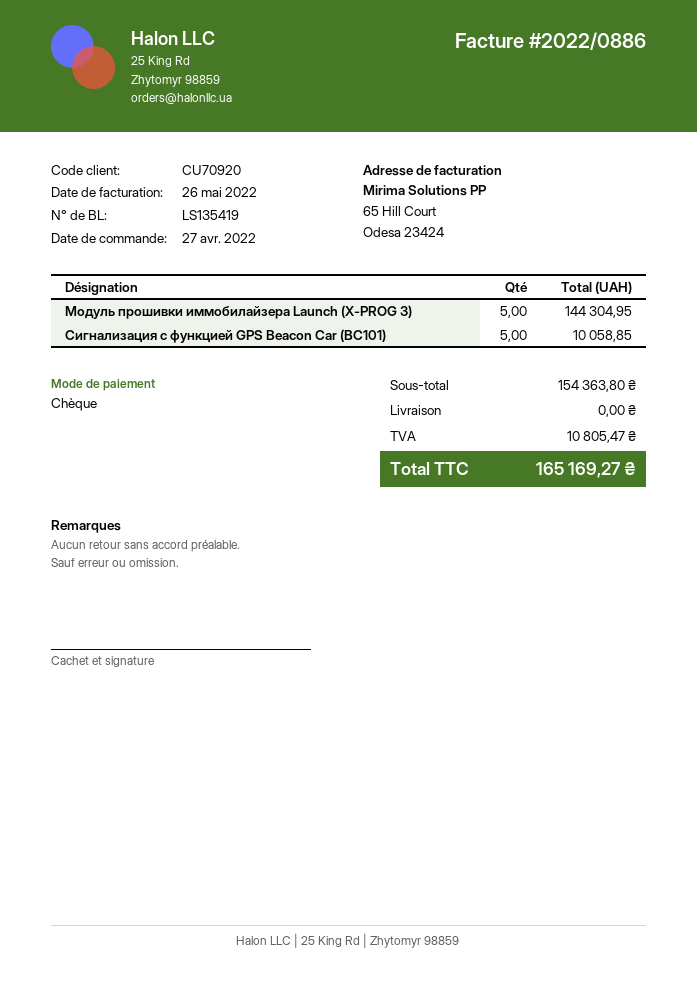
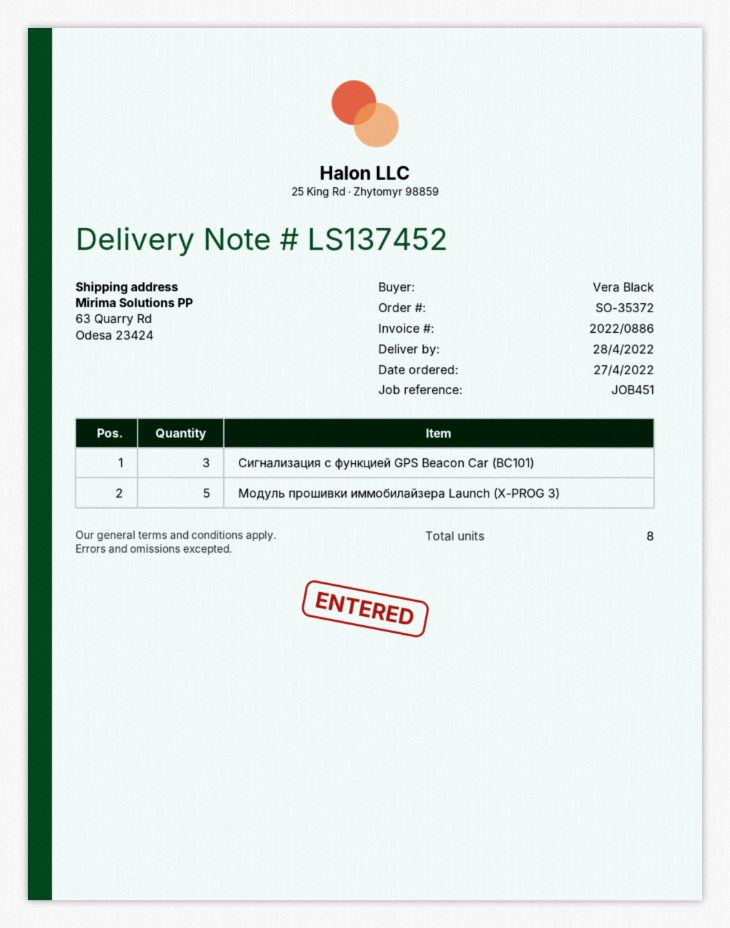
delivery note number: LS135419 -> LS137452
Сигнализация с функцией GPS Beacon Car (BC101): 5 -> 3

